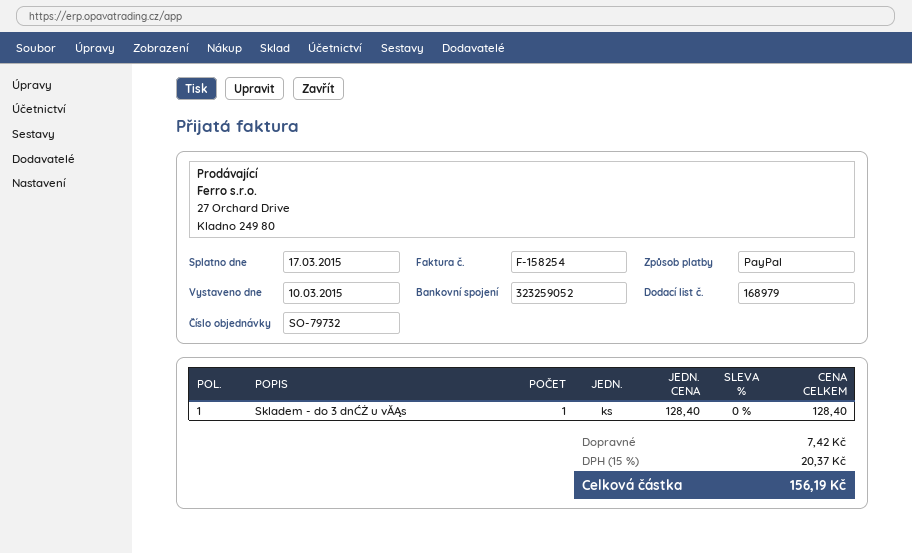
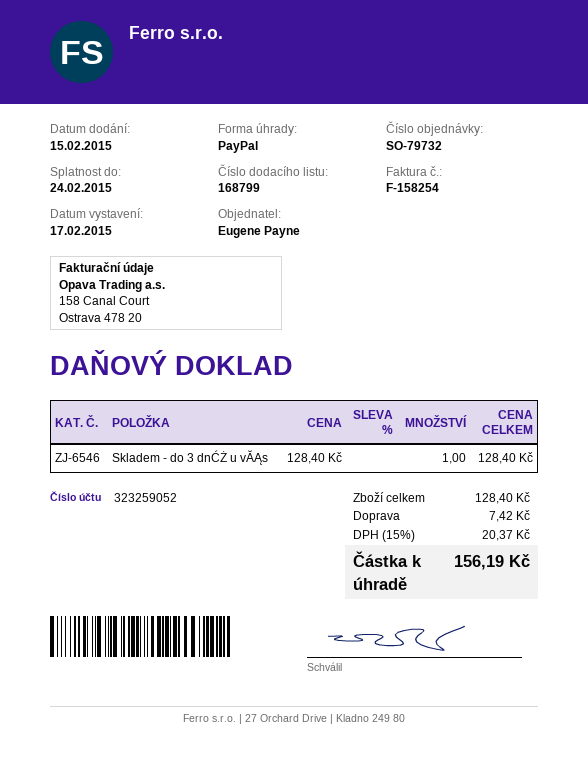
delivery note number: 168979 -> 168799
invoice date: 2015-03-10 -> 2015-02-17
due date: 2015-03-17 -> 2015-02-24

